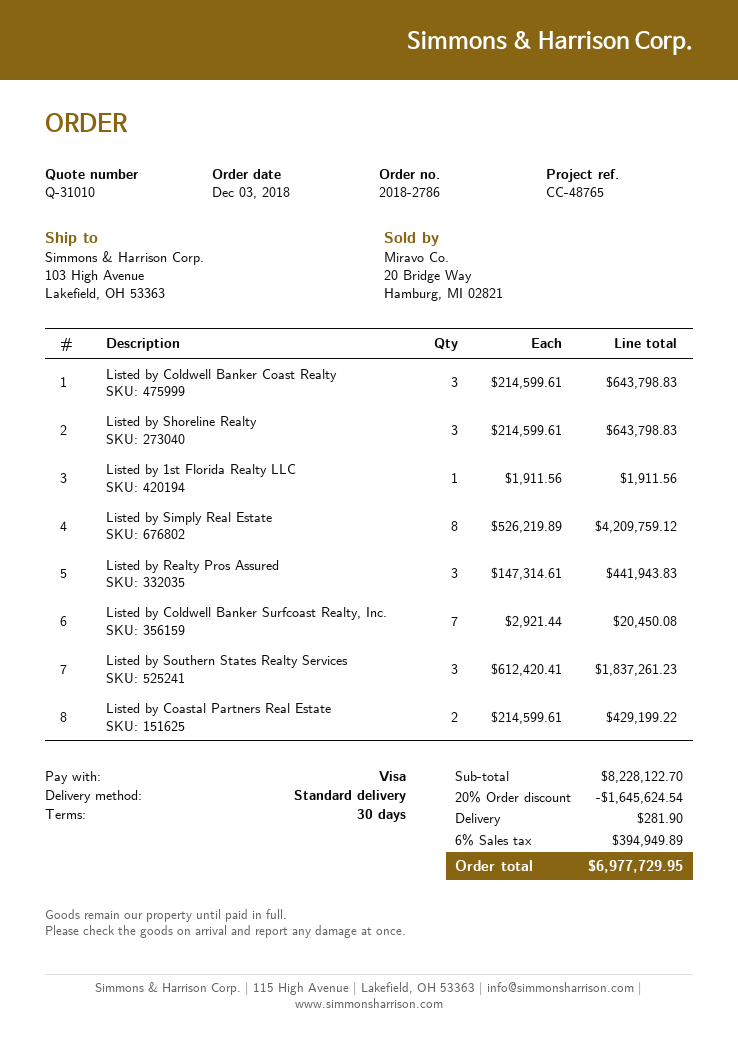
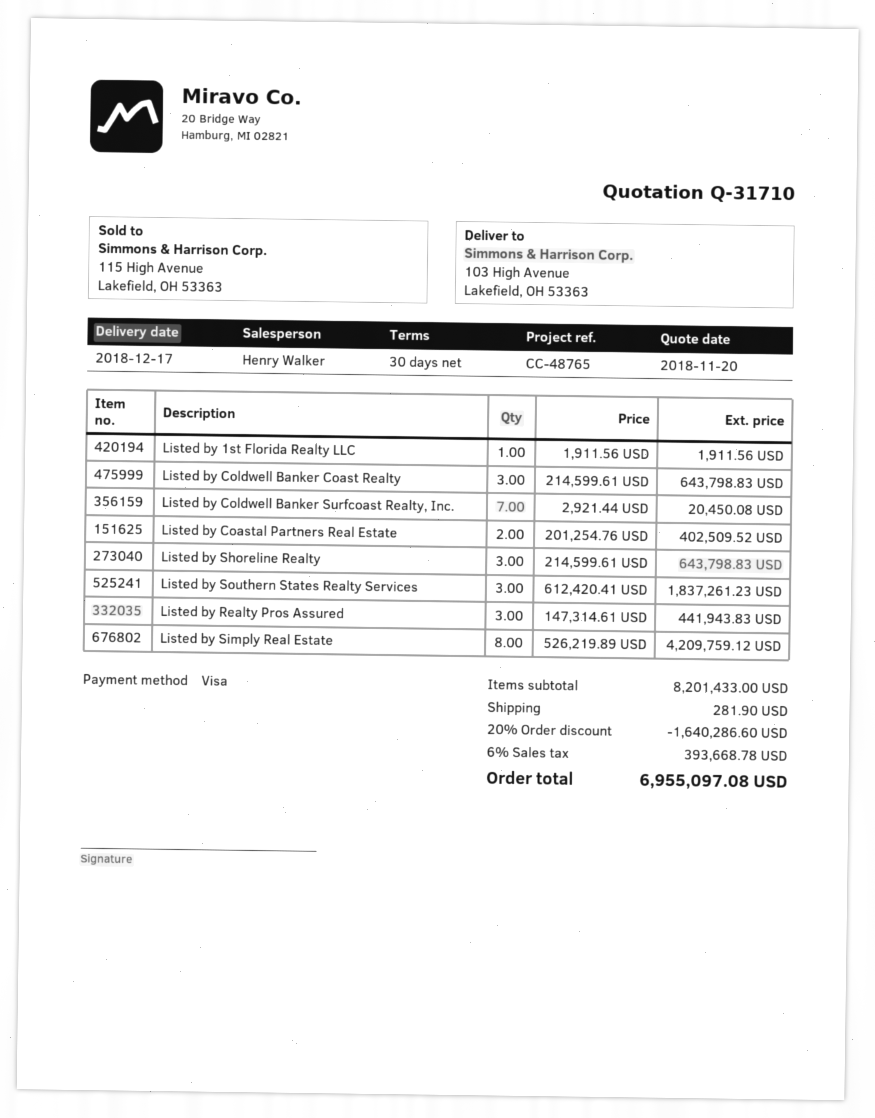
quote number: Q-31010 -> Q-31710
Listed by Coastal Partners Real Estate: 2 x 214599.61 = 429199.22 -> 2 x 201254.76 = 402509.52
subtotal: 8228122.70 -> 8201433.00
discount: 20% = 1645624.54 -> 20% = 1640286.60
tax: 6% = 394949.89 -> 6% = 393668.78
total: 6977729.95 -> 6955097.08

